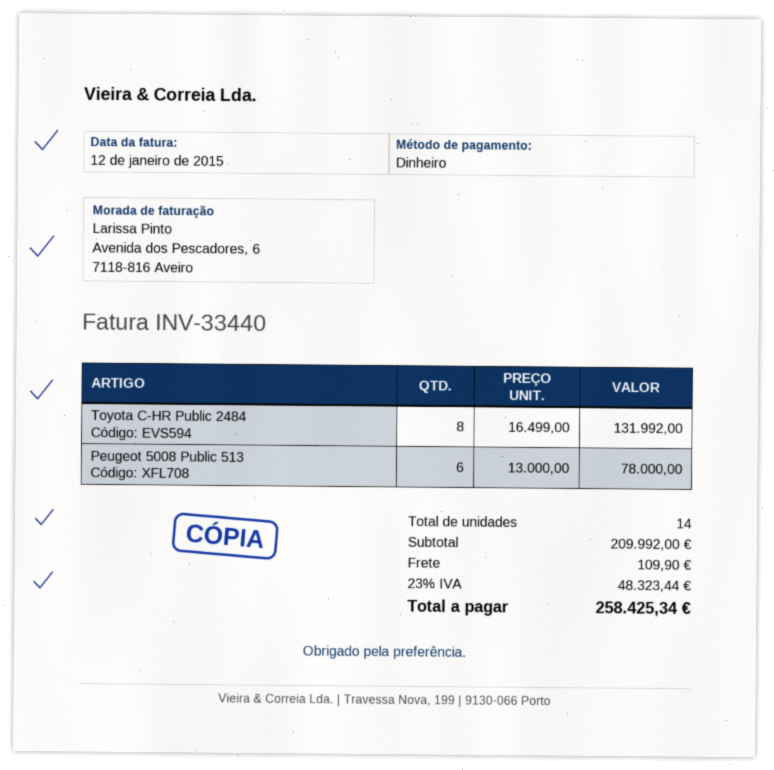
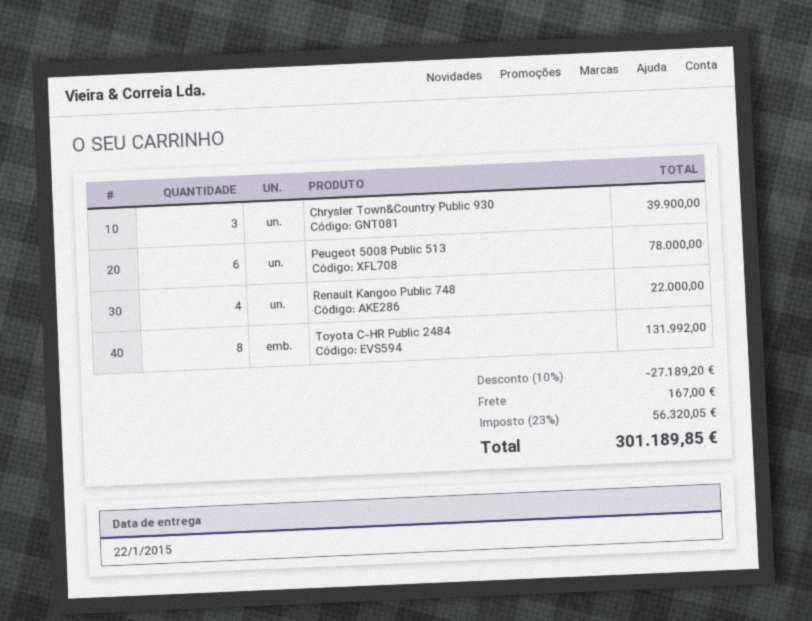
Chrysler Town&Country Public 930: none -> 3 for 39900.00
Renault Kangoo Public 748: none -> 4 for 22000.00
discount: none -> 10% = 27189.20
shipping: 109.90 -> 167.00
tax: 23% = 48323.44 -> 23% = 56320.05
total: 258425.34 -> 301189.85

